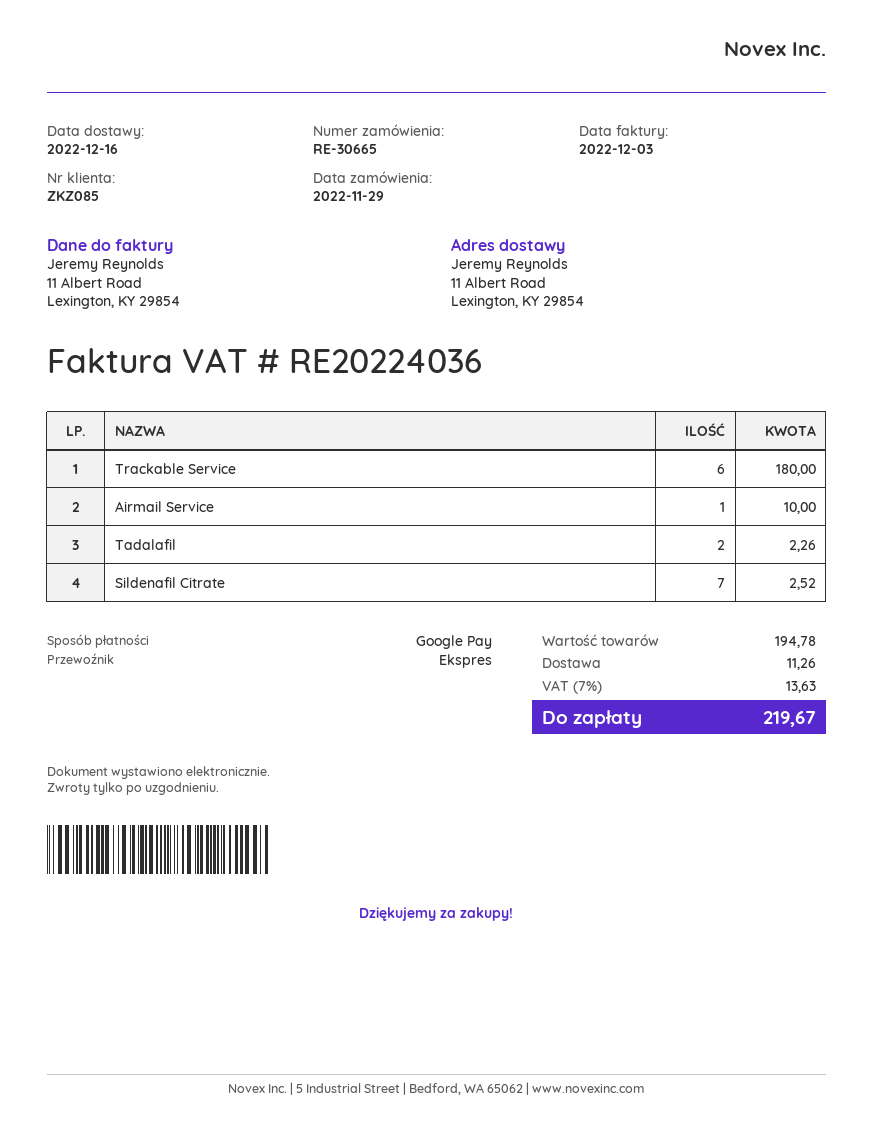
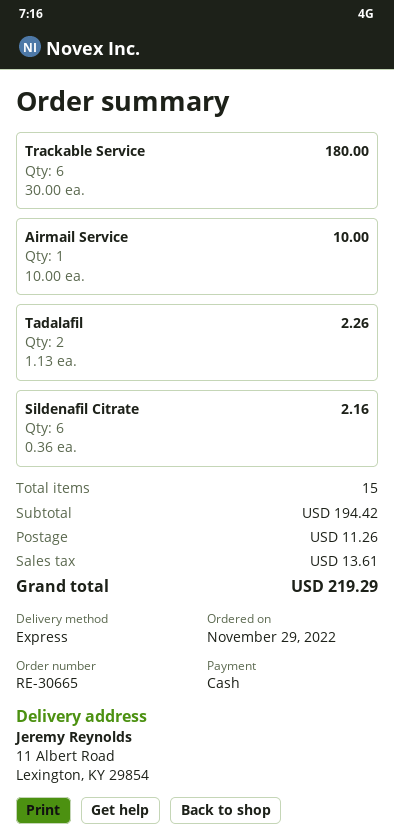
payment method: Google Pay -> cash
Sildenafil Citrate: 7 for 2.52 -> 6 for 2.16
subtotal: 194.78 -> 194.42
tax: 13.63 -> 13.61
total: 219.67 -> 219.29

